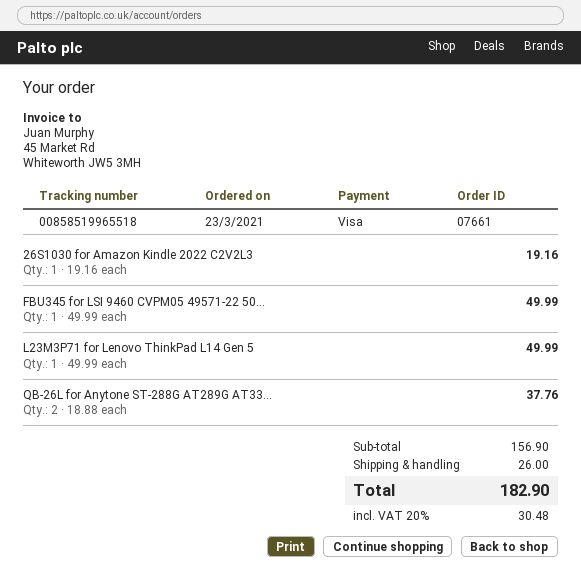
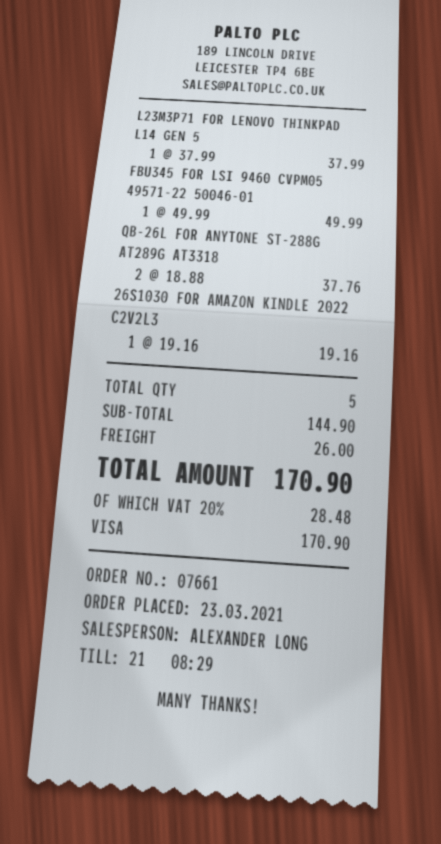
L23M3P71 for Lenovo ThinkPad L14 Gen 5: 1 x 49.99 = 49.99 -> 1 x 37.99 = 37.99
subtotal: 156.90 -> 144.90
tax: 20% = 30.48 -> 20% = 28.48
total: 182.90 -> 170.90

